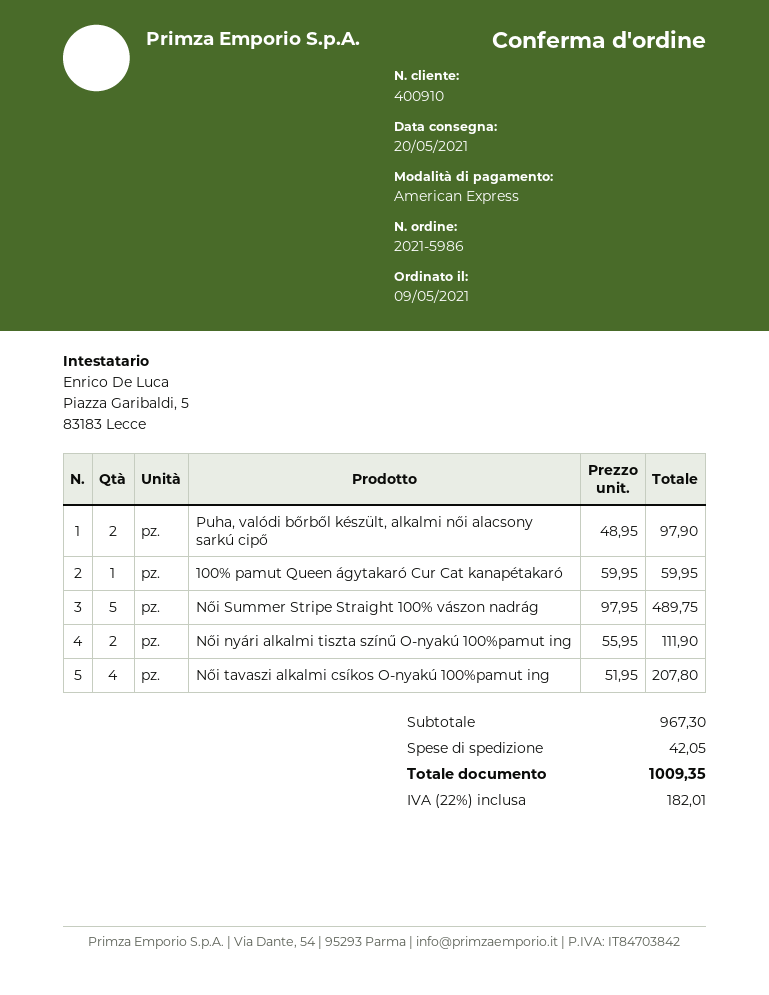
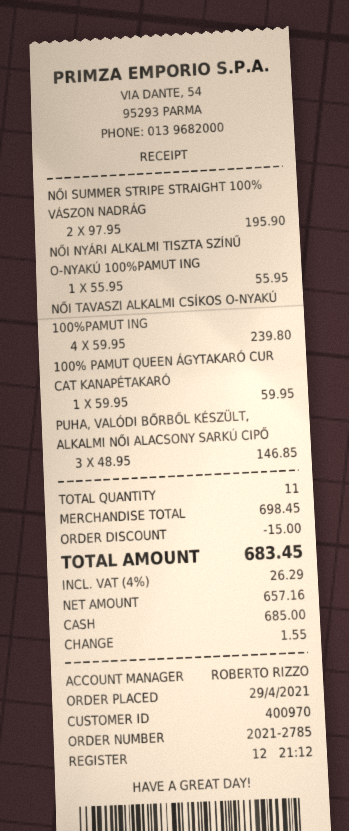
order number: 2021-5986 -> 2021-2785
order date: 2021-05-09 -> 2021-04-29
customer number: 400910 -> 400970
payment method: American Express -> cash
Puha, valódi bőrből készült, alkalmi női alacsony sarkú cipő: 2 x 48.95 = 97.90 -> 3 x 48.95 = 146.85
Női Summer Stripe Straight 100% vászon nadrág: 5 x 97.95 = 489.75 -> 2 x 97.95 = 195.90
Női nyári alkalmi tiszta színű O-nyakú 100%pamut ing: 2 x 55.95 = 111.90 -> 1 x 55.95 = 55.95
Női tavaszi alkalmi csíkos O-nyakú 100%pamut ing: 4 x 51.95 = 207.80 -> 4 x 59.95 = 239.80
subtotal: 967.30 -> 698.45
discount: none -> 15.00
shipping: 42.05 -> none
tax: 22% = 182.01 -> 4% = 26.29
total: 1009.35 -> 683.45

